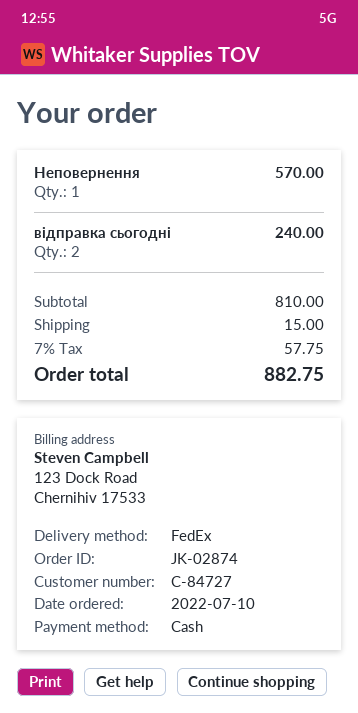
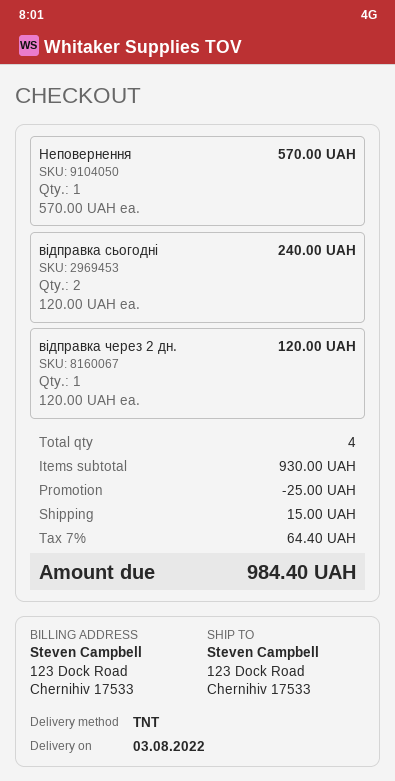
shipping method: FedEx -> TNT
відправка через 2 дн.: none -> 1 for 120.00
subtotal: 810.00 -> 930.00
discount: none -> 25.00
tax: 7% = 57.75 -> 7% = 64.40
total: 882.75 -> 984.40

